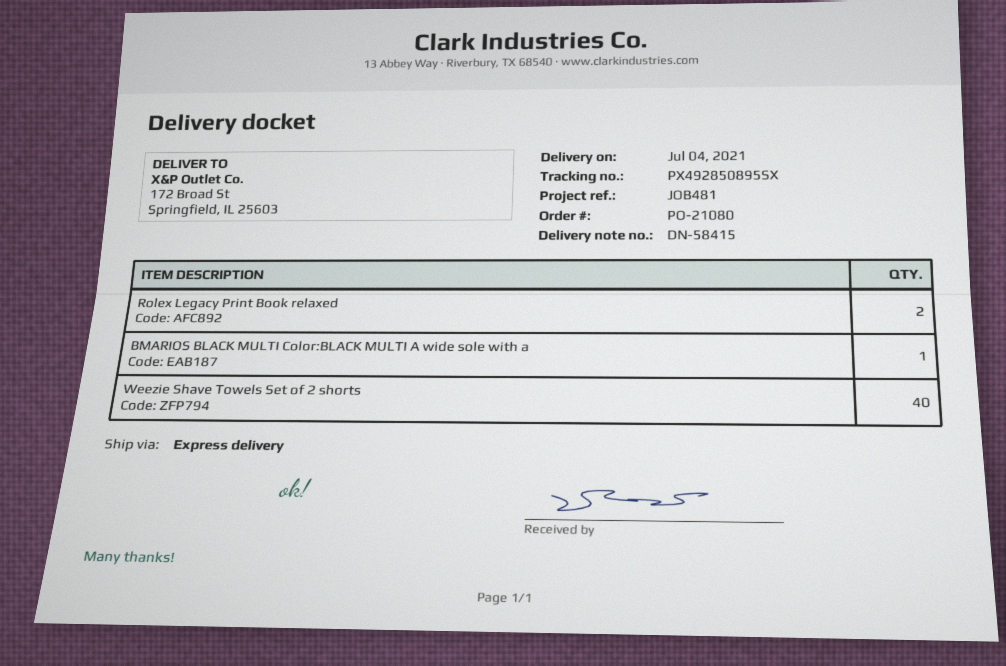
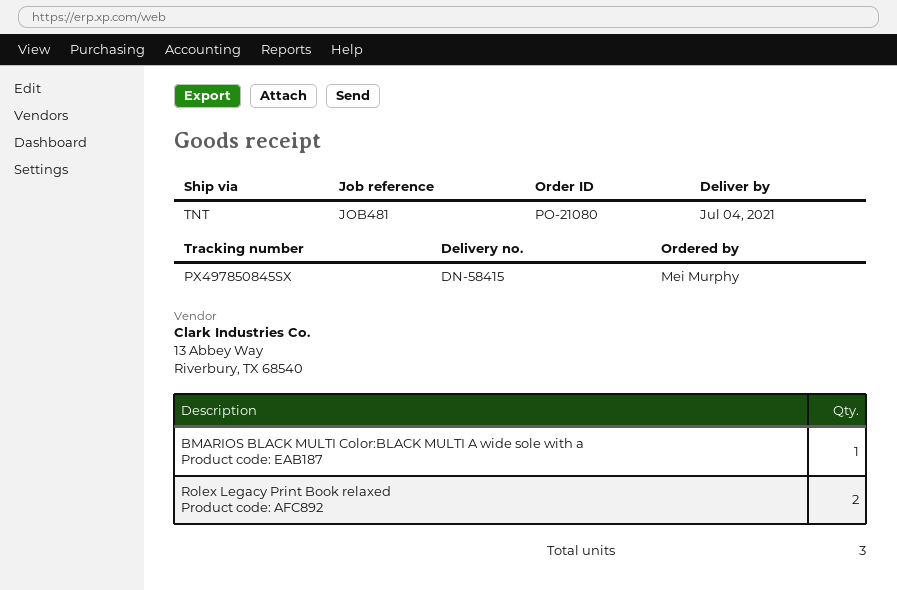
shipping method: express -> TNT
tracking number: PX492850895SX -> PX497850845SX
Weezie Shave Towels Set of 2 shorts: 40 -> none

